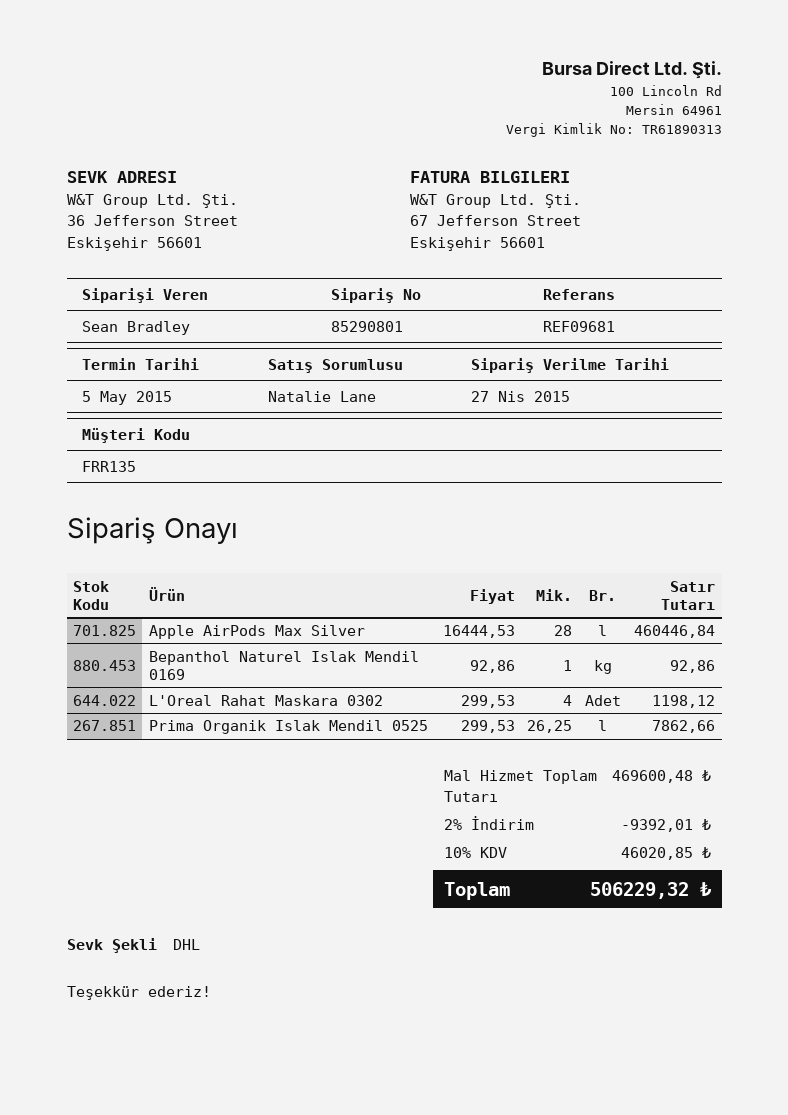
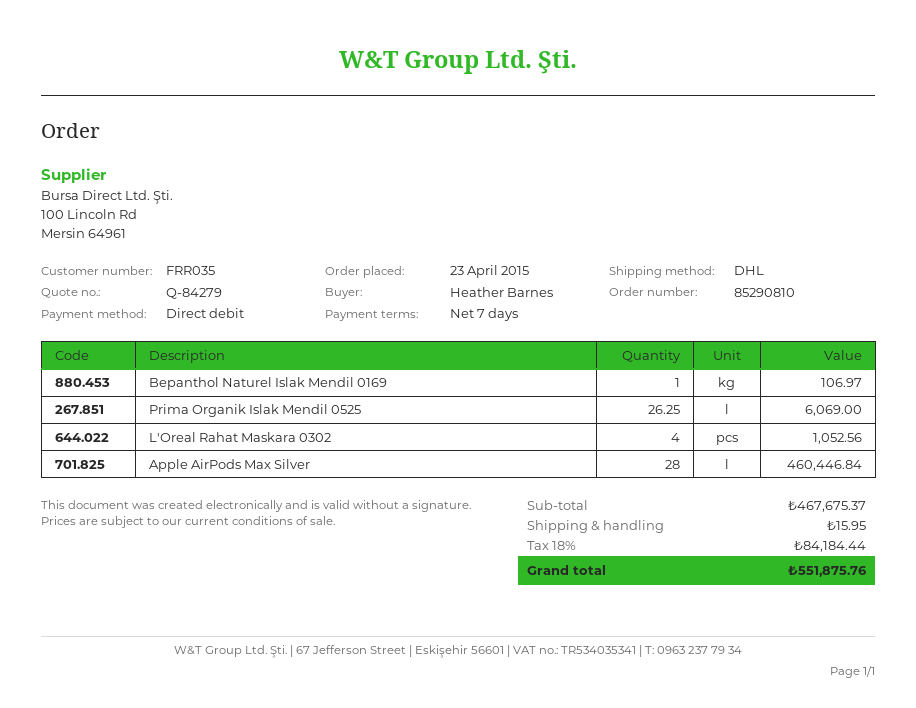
order number: 85290801 -> 85290810
order date: 2015-04-27 -> 2015-04-23
customer number: FRR135 -> FRR035
ordered by: Sean Bradley -> Heather Barnes
Bepanthol Naturel Islak Mendil 0169: 1 for 92.86 -> 1 for 106.97
L'Oreal Rahat Maskara 0302: 4 for 1198.12 -> 4 for 1052.56
Prima Organik Islak Mendil 0525: 26.25 for 7862.66 -> 26.25 for 6069.00
subtotal: 469600.48 -> 467675.37
discount: 2% = 9392.01 -> none
shipping: none -> 15.95
tax: 10% = 46020.85 -> 18% = 84184.44
total: 506229.32 -> 551875.76

